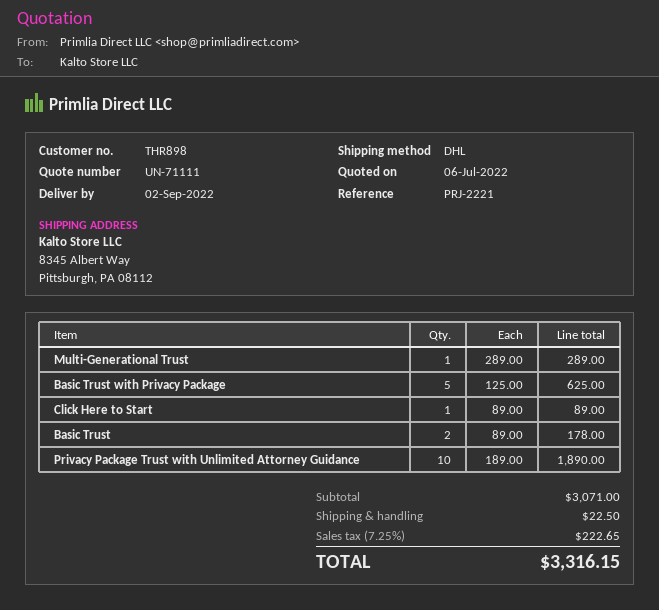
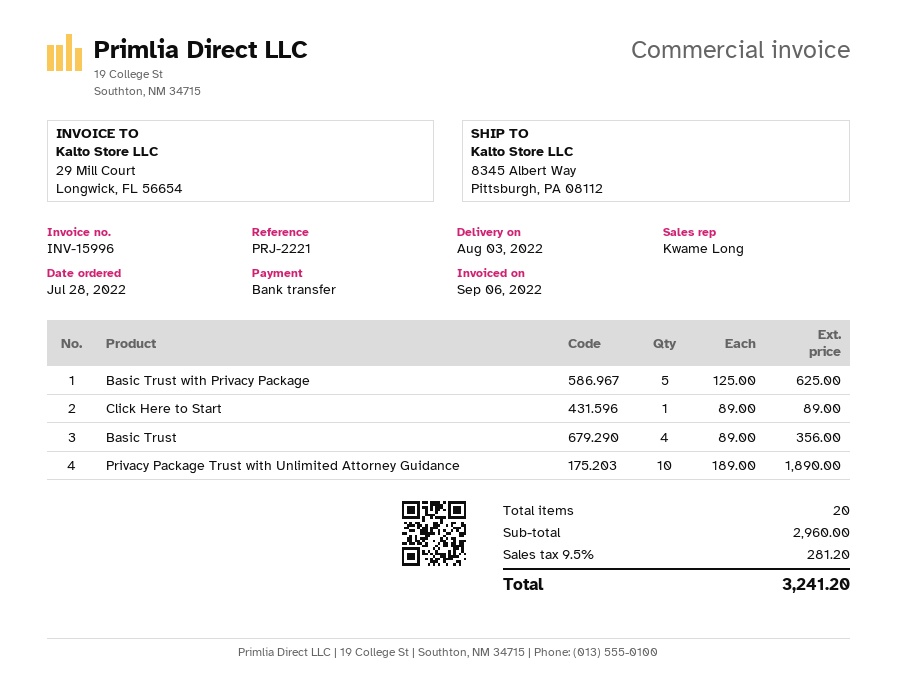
delivery date: 2022-09-02 -> 2022-08-03
Multi-Generational Trust: 1 x 289.00 = 289.00 -> none
Basic Trust: 2 x 89.00 = 178.00 -> 4 x 89.00 = 356.00
subtotal: 3071.00 -> 2960.00
shipping: 22.50 -> none
tax: 7.25% = 222.65 -> 9.5% = 281.20
total: 3316.15 -> 3241.20

